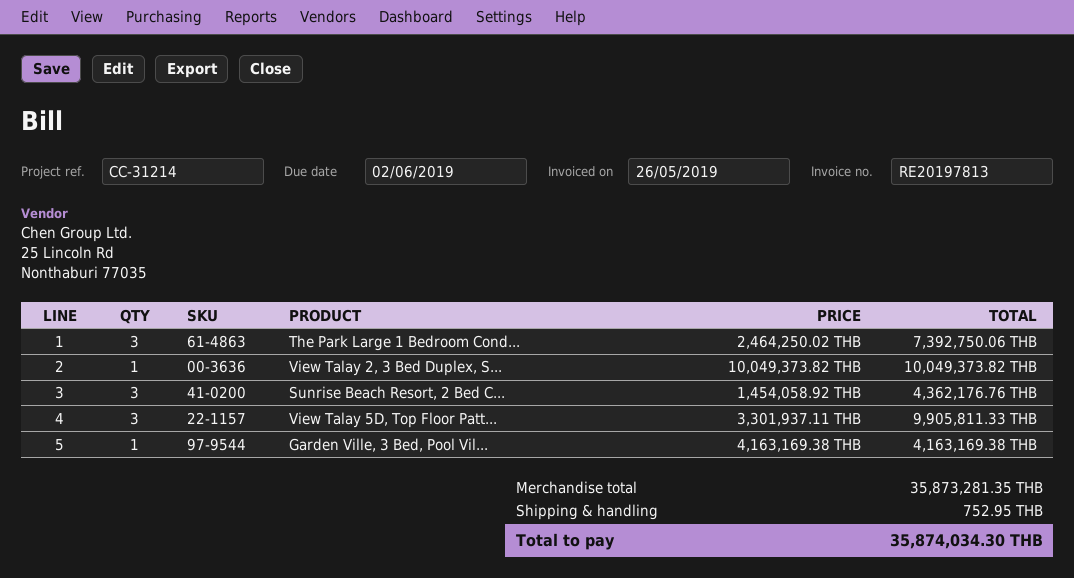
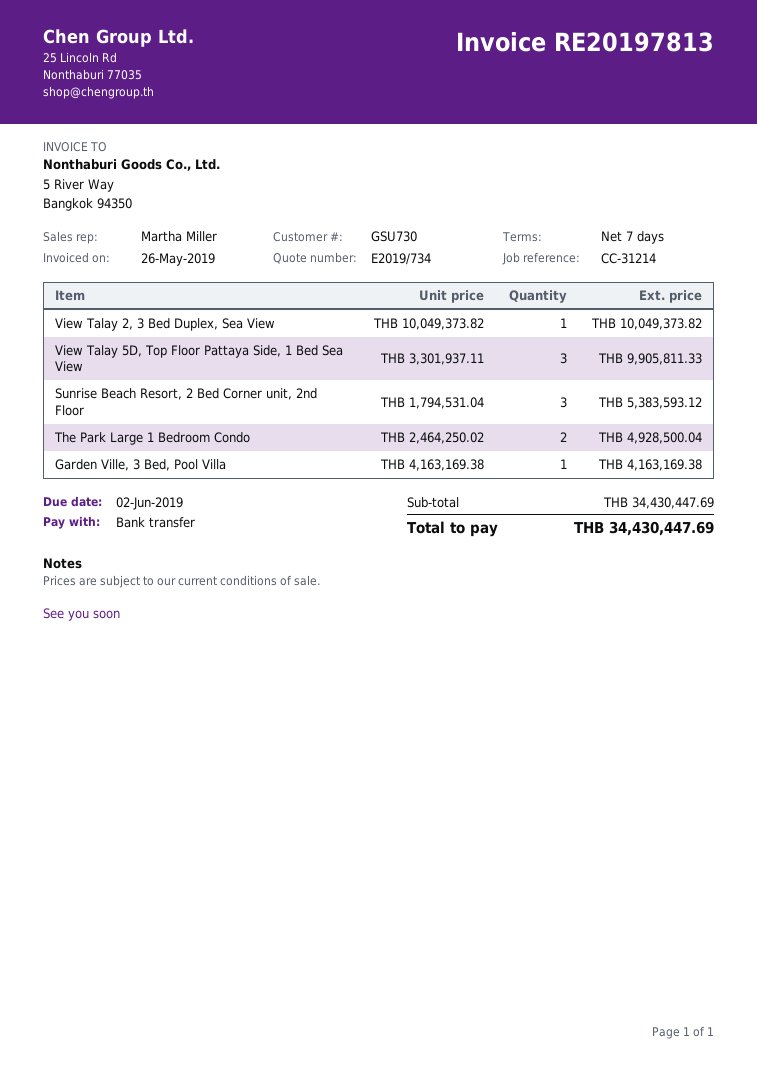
The Park Large 1 Bedroom Cond...: 3 x 2464250.02 = 7392750.06 -> 2 x 2464250.02 = 4928500.04
Sunrise Beach Resort, 2 Bed C...: 3 x 1454058.92 = 4362176.76 -> 3 x 1794531.04 = 5383593.12
subtotal: 35873281.35 -> 34430447.69
shipping: 752.95 -> none
total: 35874034.30 -> 34430447.69

